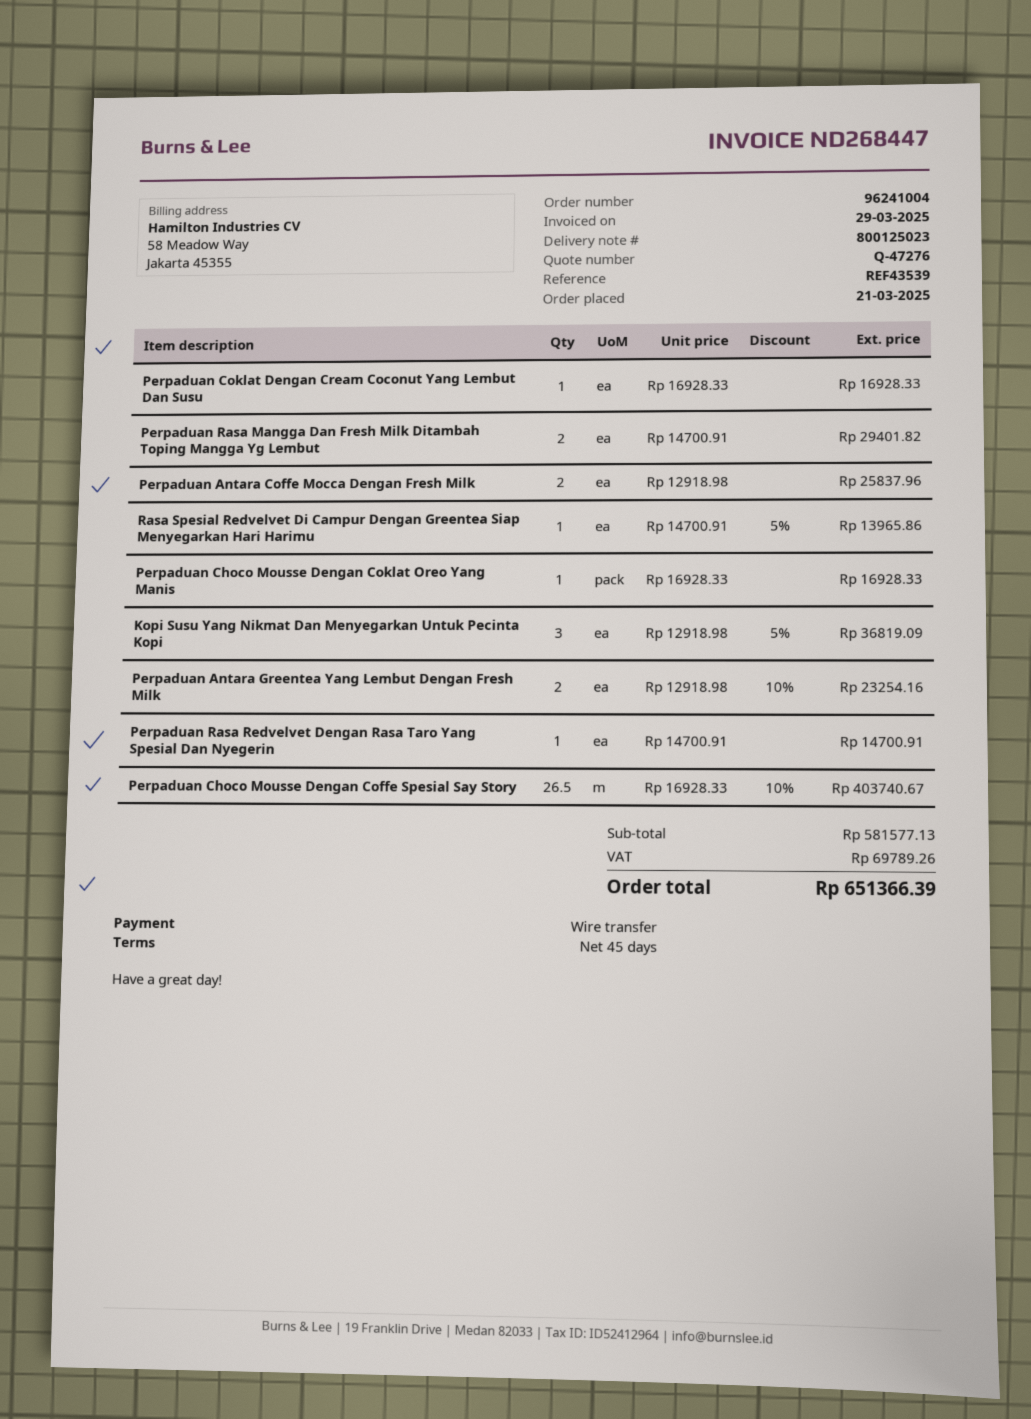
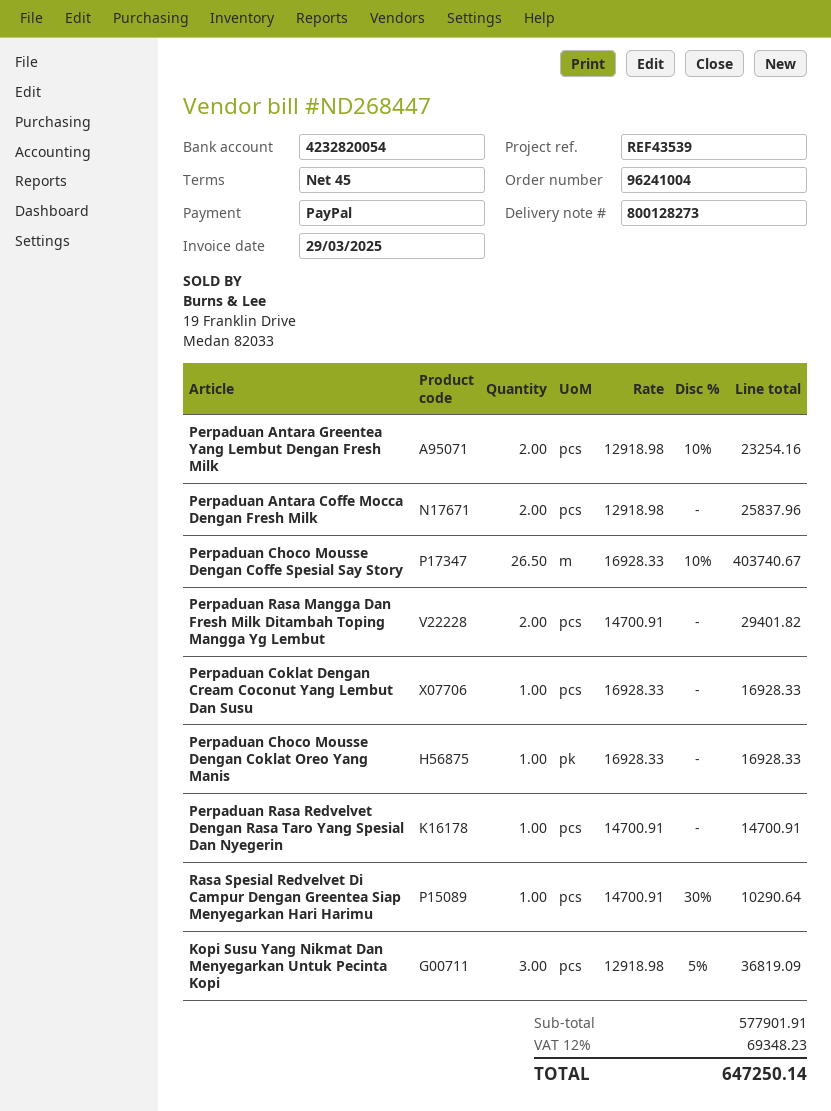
delivery note number: 800125023 -> 800128273
payment method: bank transfer -> PayPal
Rasa Spesial Redvelvet Di Campur Dengan Greentea Siap Menyegarkan Hari Harimu: 1 x 14700.91 - 5% = 13965.86 -> 1 x 14700.91 - 30% = 10290.64
subtotal: 581577.13 -> 577901.91
tax: 69789.26 -> 69348.23
total: 651366.39 -> 647250.14

